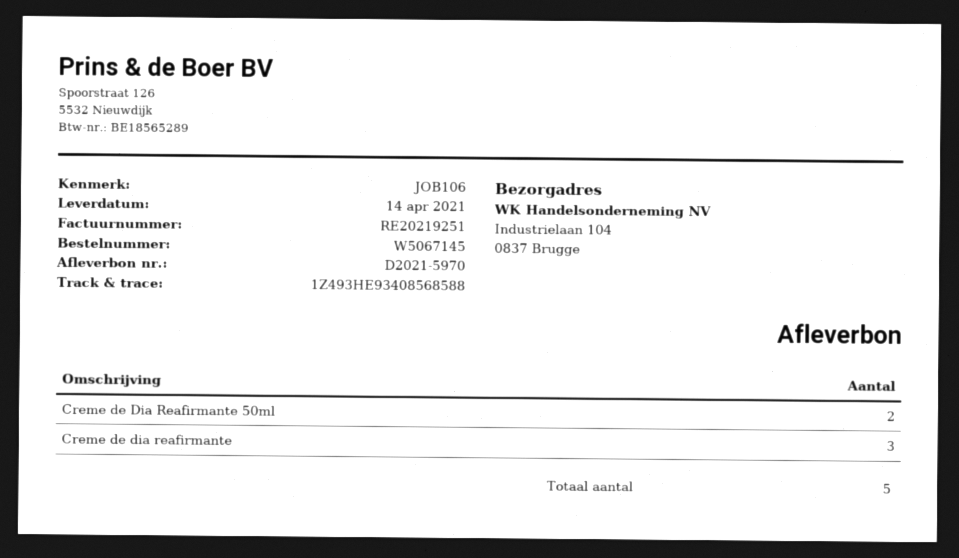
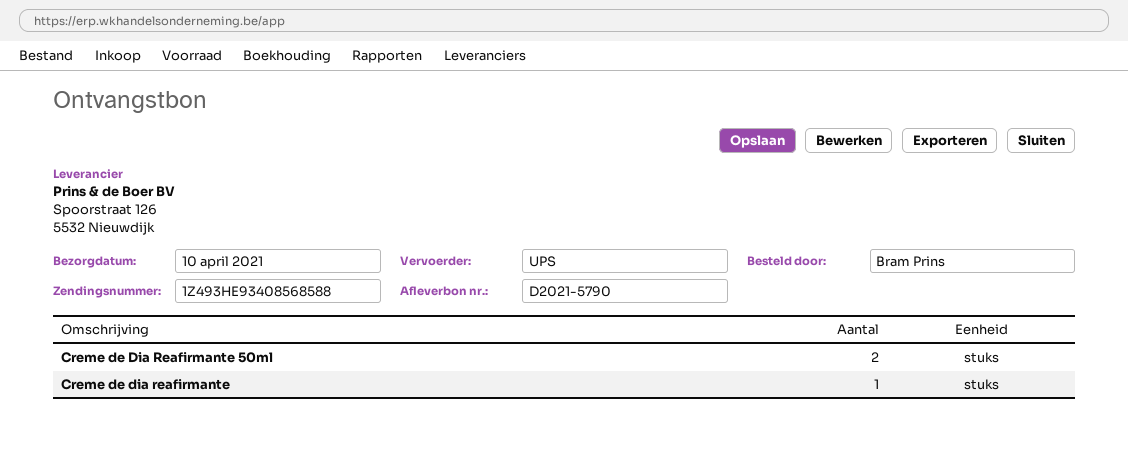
delivery note number: D2021-5970 -> D2021-5790
delivery date: 2021-04-14 -> 2021-04-10
Creme de dia reafirmante: 3 -> 1

